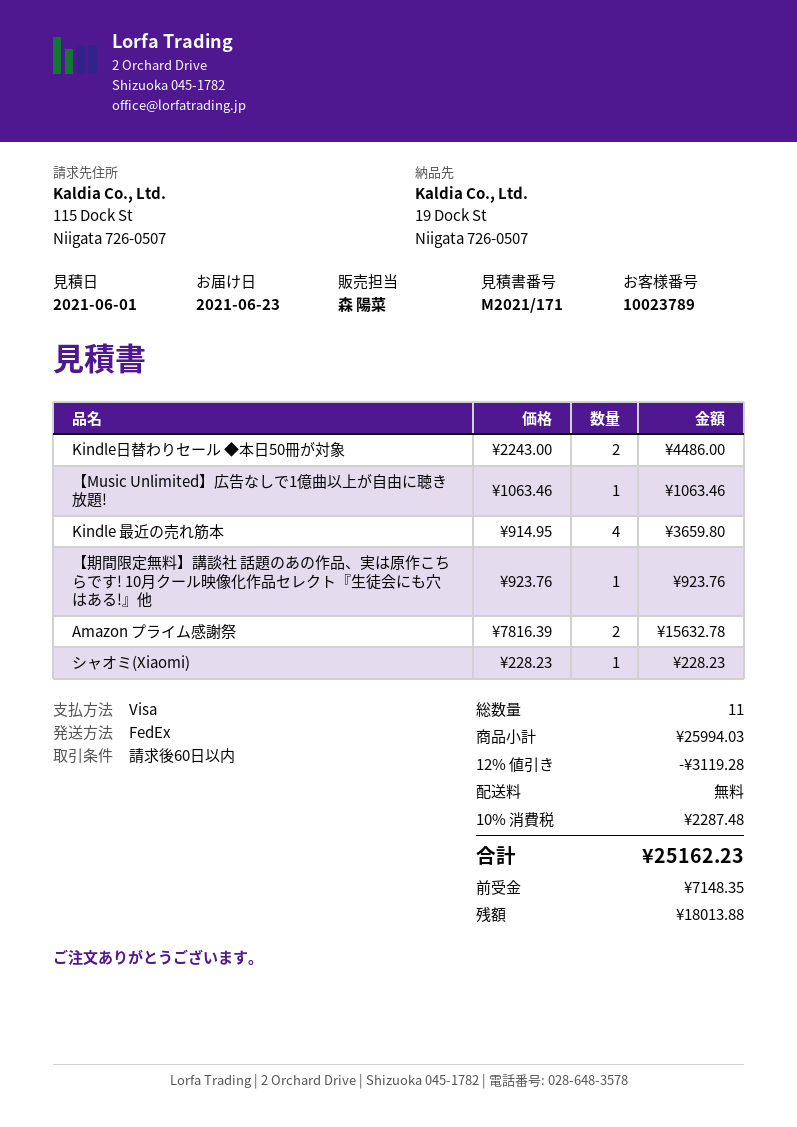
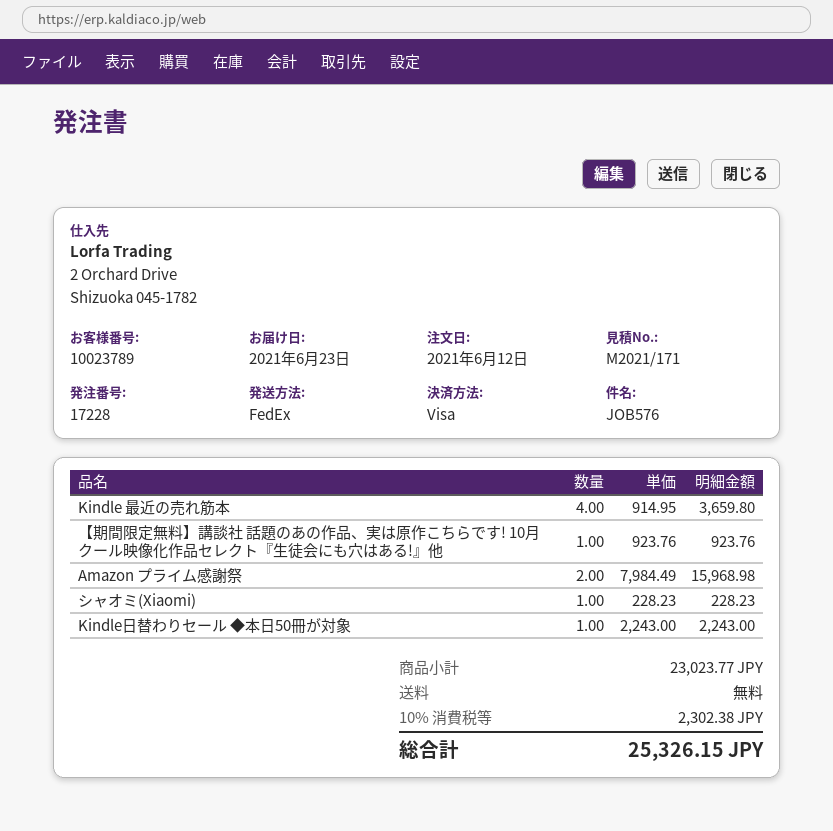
Kindle日替わりセール ◆本日50冊が対象: 2 x 2243.00 = 4486.00 -> 1 x 2243.00 = 2243.00
【Music Unlimited】広告なしで1億曲以上が自由に聴き放題!: 1 x 1063.46 = 1063.46 -> none
Amazon プライム感謝祭: 2 x 7816.39 = 15632.78 -> 2 x 7984.49 = 15968.98
subtotal: 25994.03 -> 23023.77
discount: 12% = 3119.28 -> none
tax: 10% = 2287.48 -> 10% = 2302.38
total: 25162.23 -> 25326.15

